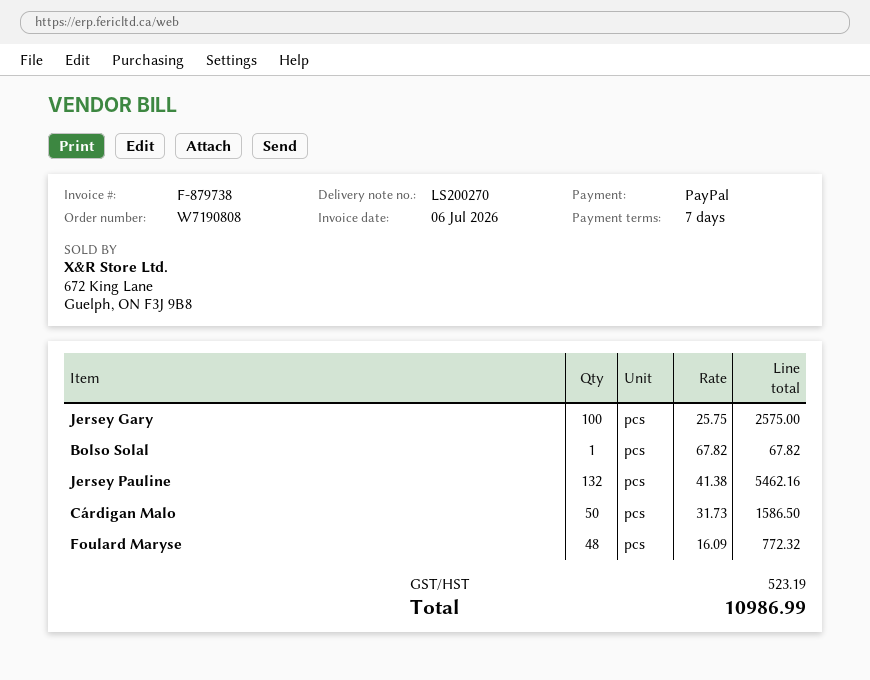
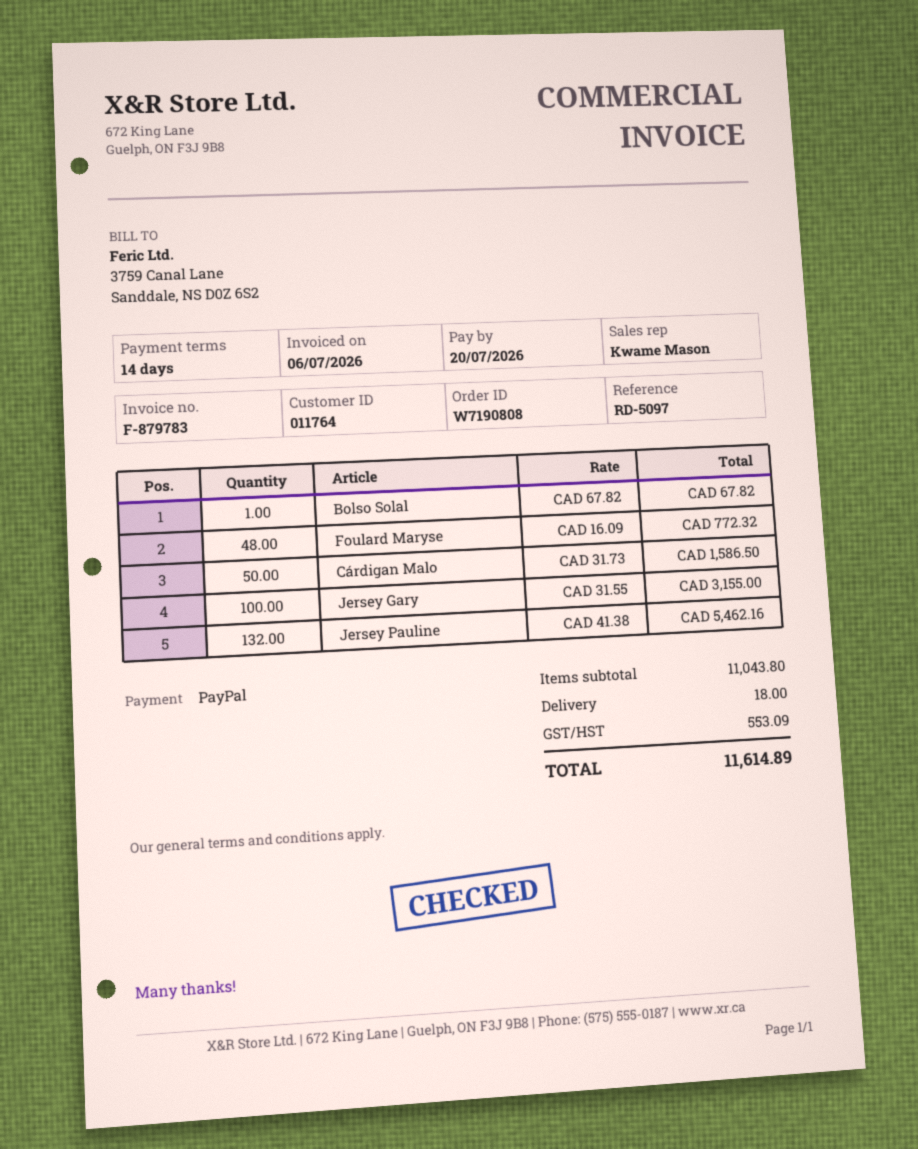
invoice number: F-879738 -> F-879783
payment terms: 7 days -> 14 days
Jersey Gary: 100 x 25.75 = 2575.00 -> 100 x 31.55 = 3155.00
shipping: none -> 18.00
tax: 523.19 -> 553.09
total: 10986.99 -> 11614.89

